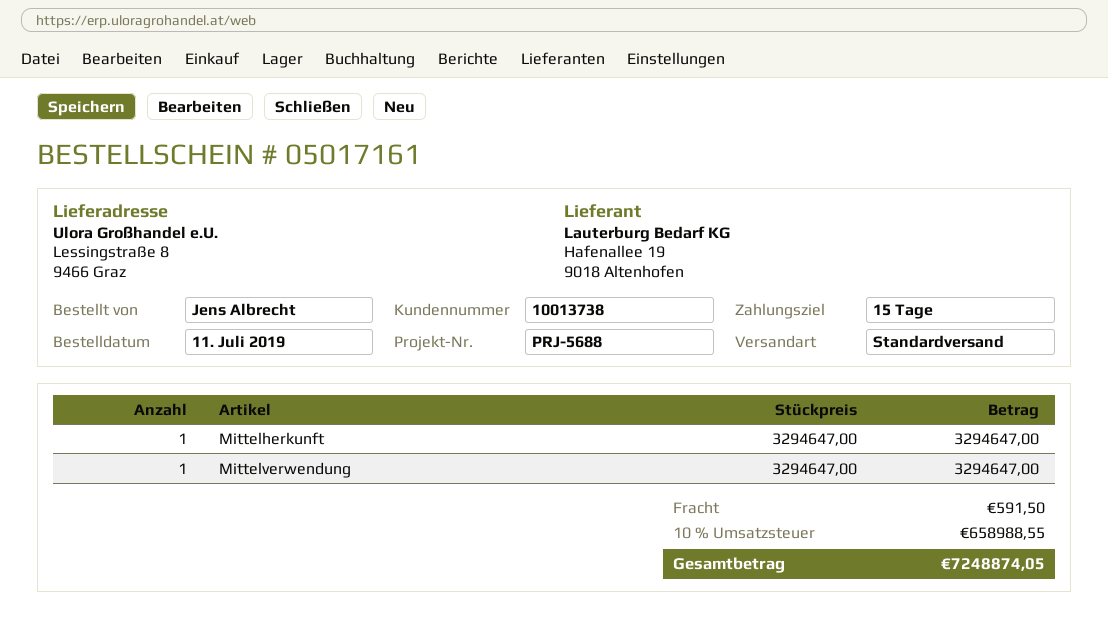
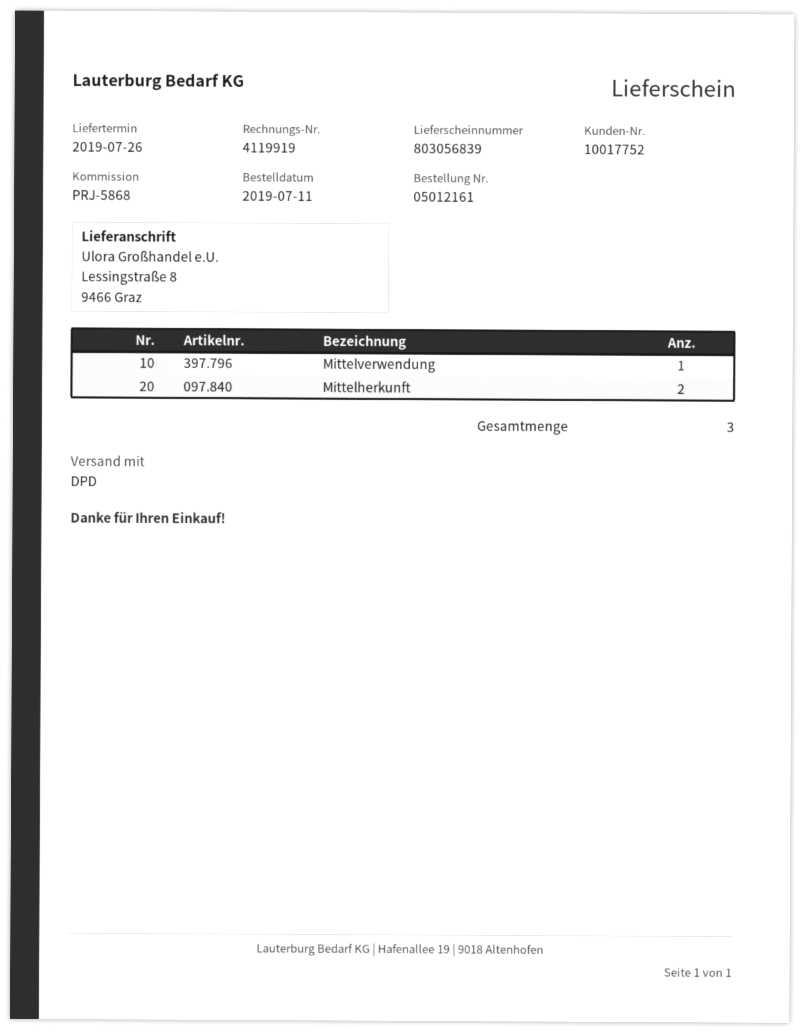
order number: 05017161 -> 05012161
customer number: 10013738 -> 10017752
reference: PRJ-5688 -> PRJ-5868
shipping method: standard -> DPD
Mittelherkunft: 1 -> 2

